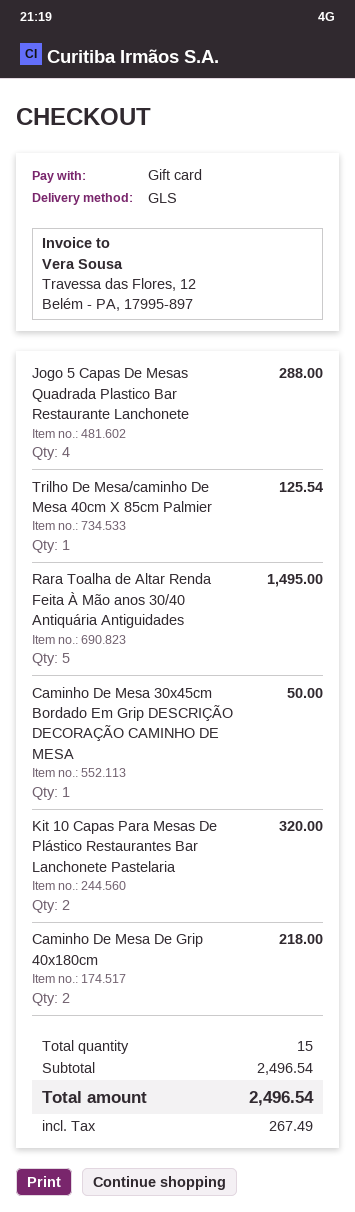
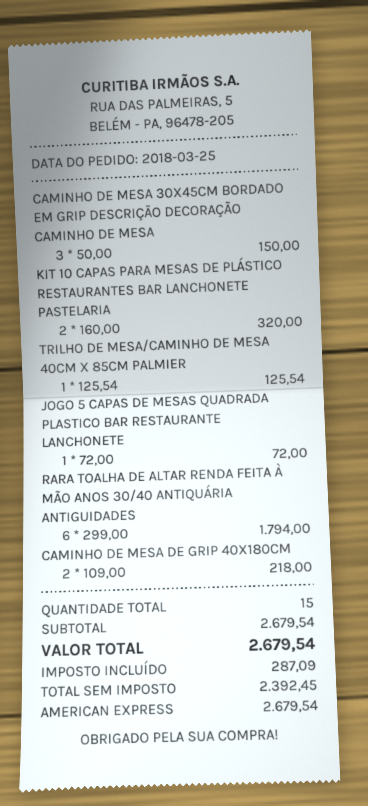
payment method: gift card -> American Express
Jogo 5 Capas De Mesas Quadrada Plastico Bar Restaurante Lanchonete: 4 for 288.00 -> 1 for 72.00
Rara Toalha de Altar Renda Feita À Mão anos 30/40 Antiquária Antiguidades: 5 for 1495.00 -> 6 for 1794.00
Caminho De Mesa 30x45cm Bordado Em Grip DESCRIÇÃO DECORAÇÃO CAMINHO DE MESA: 1 for 50.00 -> 3 for 150.00
subtotal: 2496.54 -> 2679.54
tax: 267.49 -> 287.09
total: 2496.54 -> 2679.54

